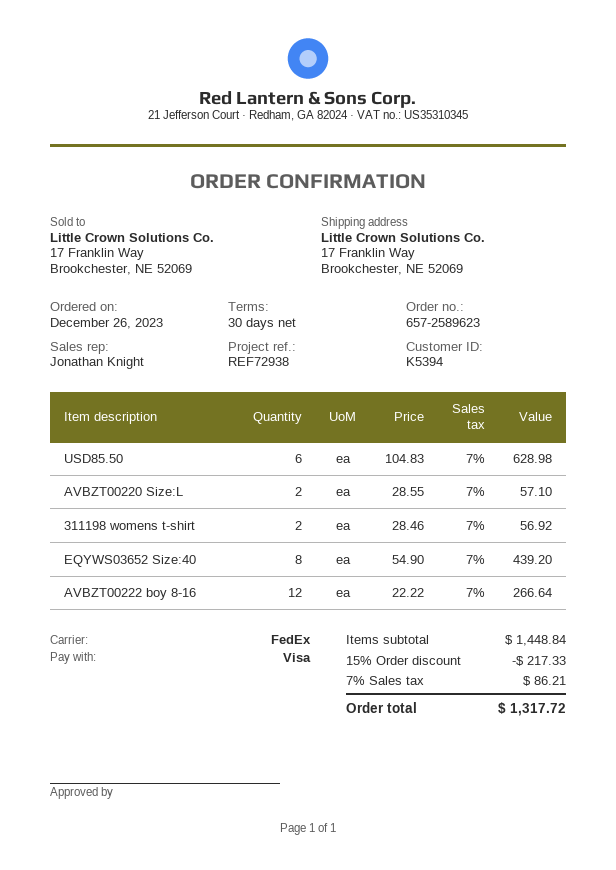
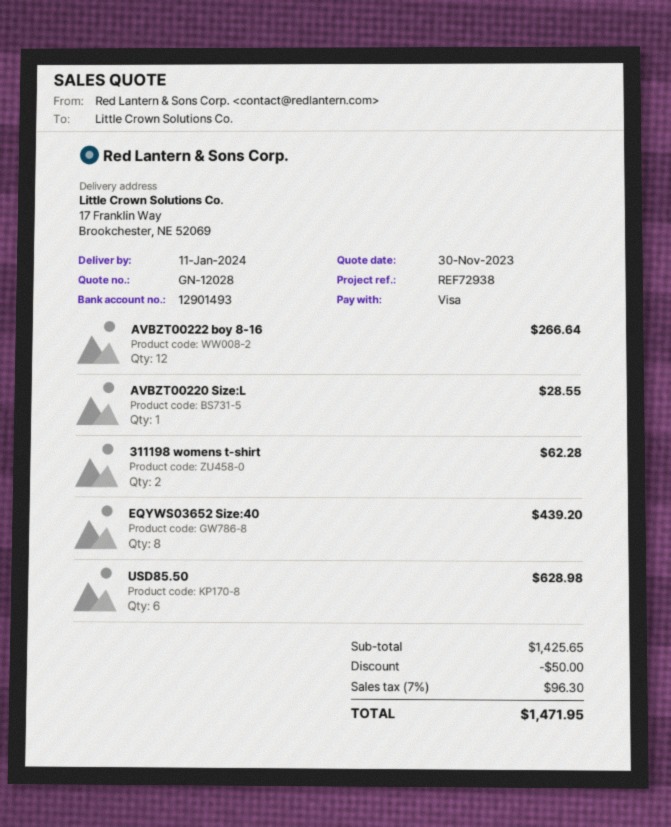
AVBZT00220 Size:L: 2 for 57.10 -> 1 for 28.55
311198 womens t-shirt: 2 for 56.92 -> 2 for 62.28
subtotal: 1448.84 -> 1425.65
discount: 217.33 -> 50.00
tax: 7% = 86.21 -> 7% = 96.30
total: 1317.72 -> 1471.95

